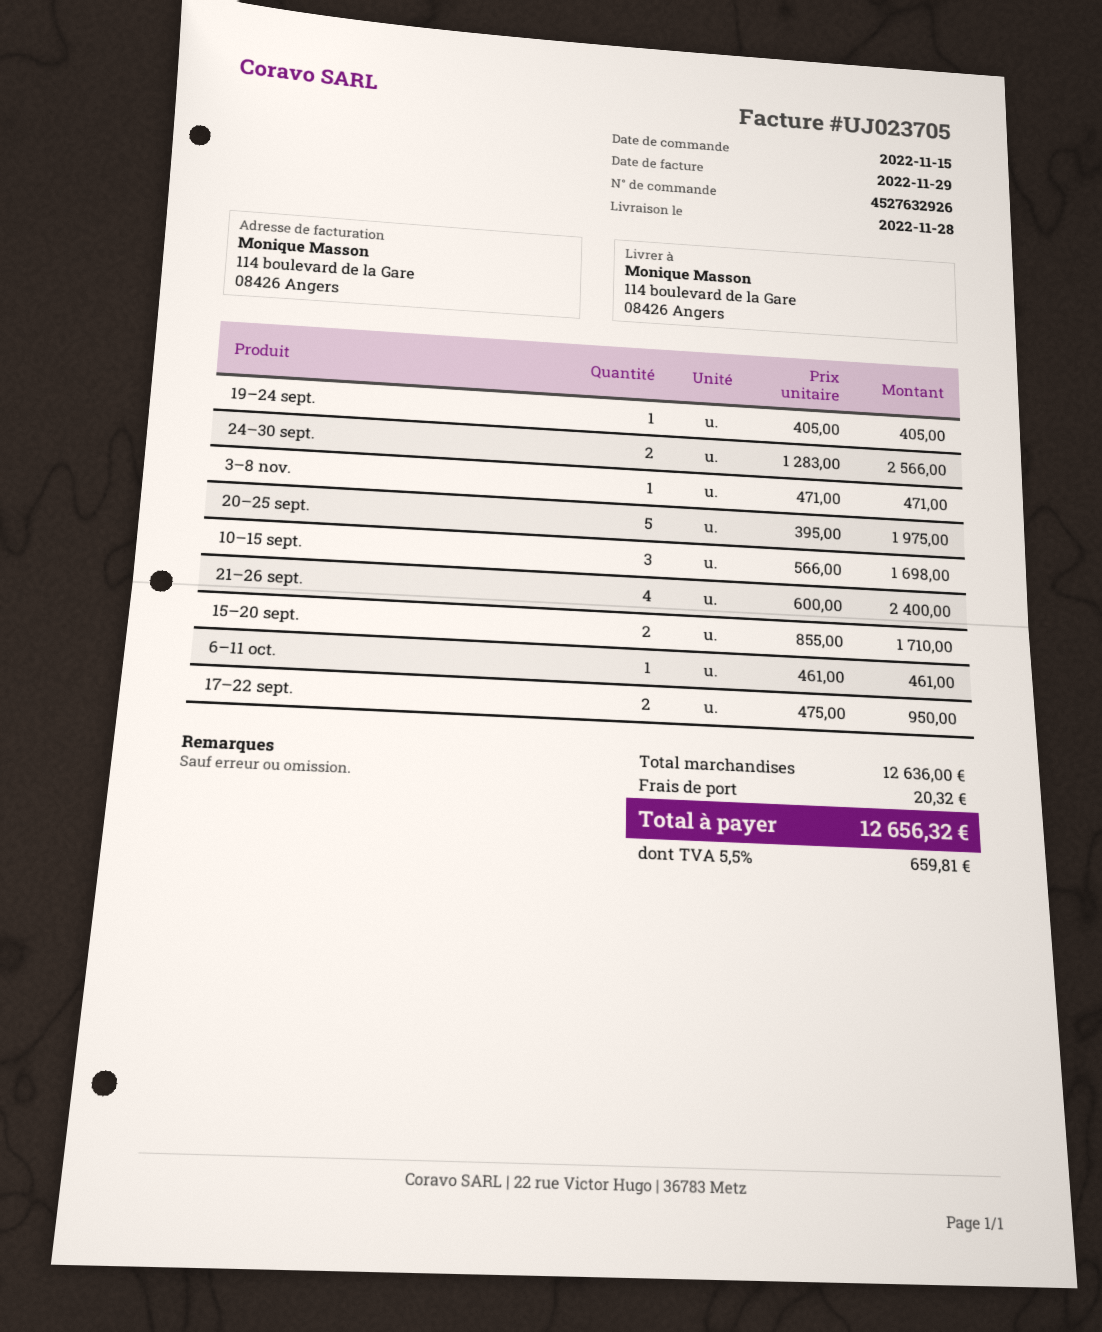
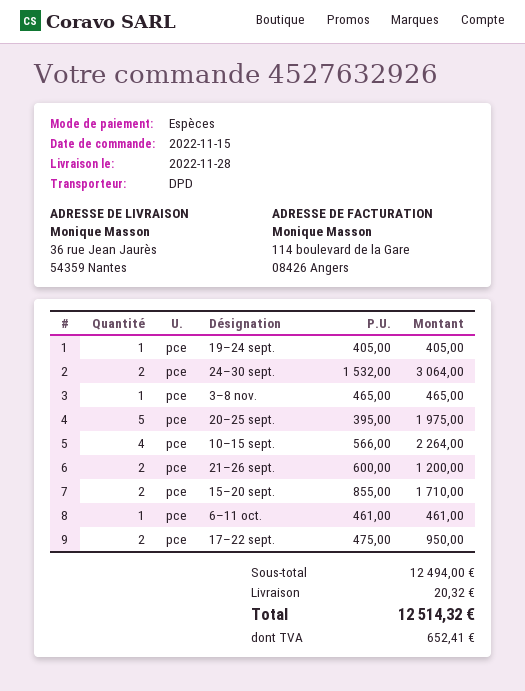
ship to: 114 boulevard de la Gare, 08426 Angers -> 36 rue Jean Jaurès, 54359 Nantes
24–30 sept.: 2 x 1283.00 = 2566.00 -> 2 x 1532.00 = 3064.00
3–8 nov.: 1 x 471.00 = 471.00 -> 1 x 465.00 = 465.00
10–15 sept.: 3 x 566.00 = 1698.00 -> 4 x 566.00 = 2264.00
21–26 sept.: 4 x 600.00 = 2400.00 -> 2 x 600.00 = 1200.00
subtotal: 12636.00 -> 12494.00
tax: 659.81 -> 652.41
total: 12656.32 -> 12514.32

